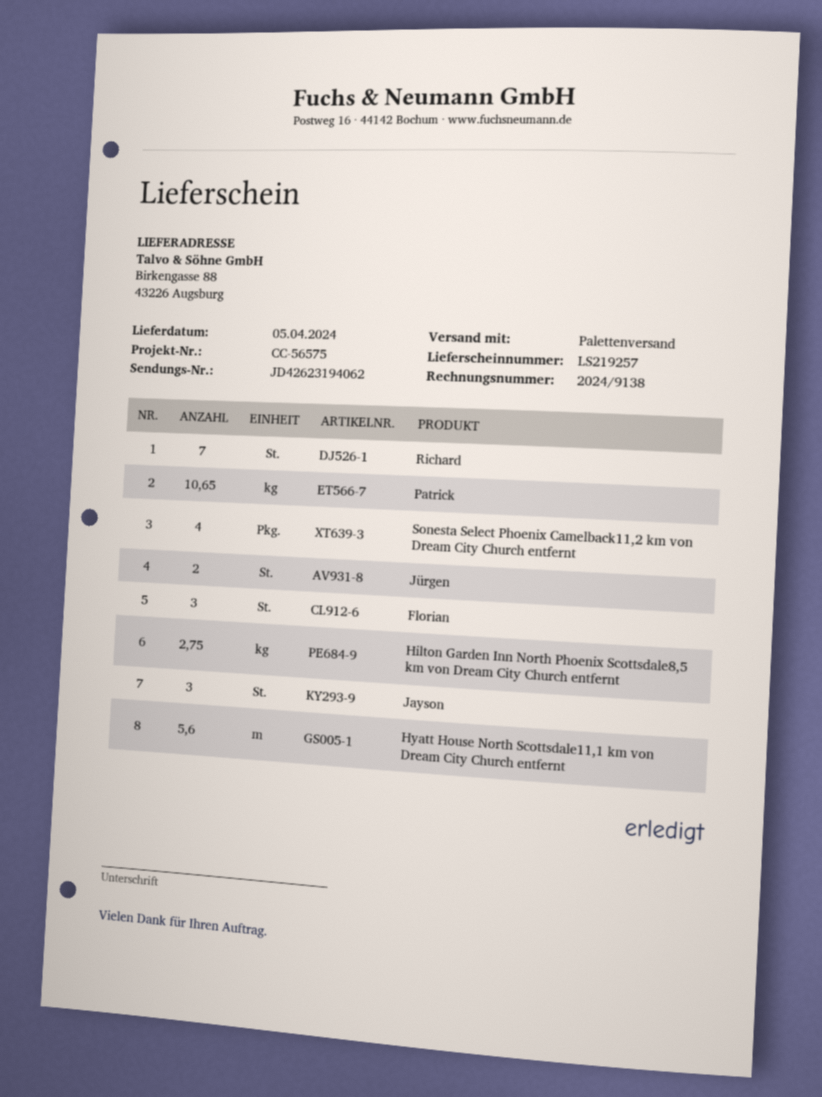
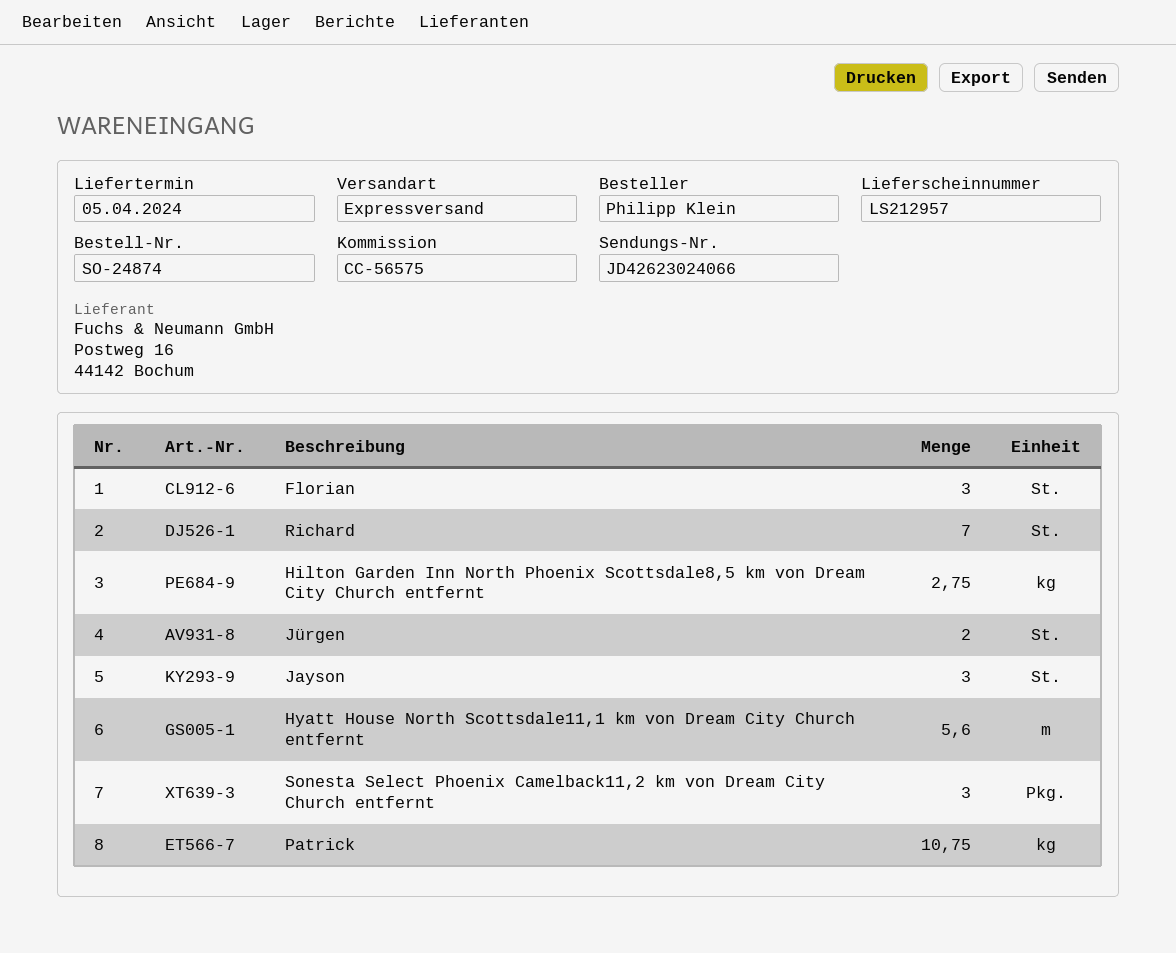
delivery note number: LS219257 -> LS212957
shipping method: pallet freight -> express
tracking number: JD42623194062 -> JD42623024066
Patrick: 10.65 -> 10.75
Sonesta Select Phoenix Camelback11,2 km von Dream City Church entfernt: 4 -> 3

